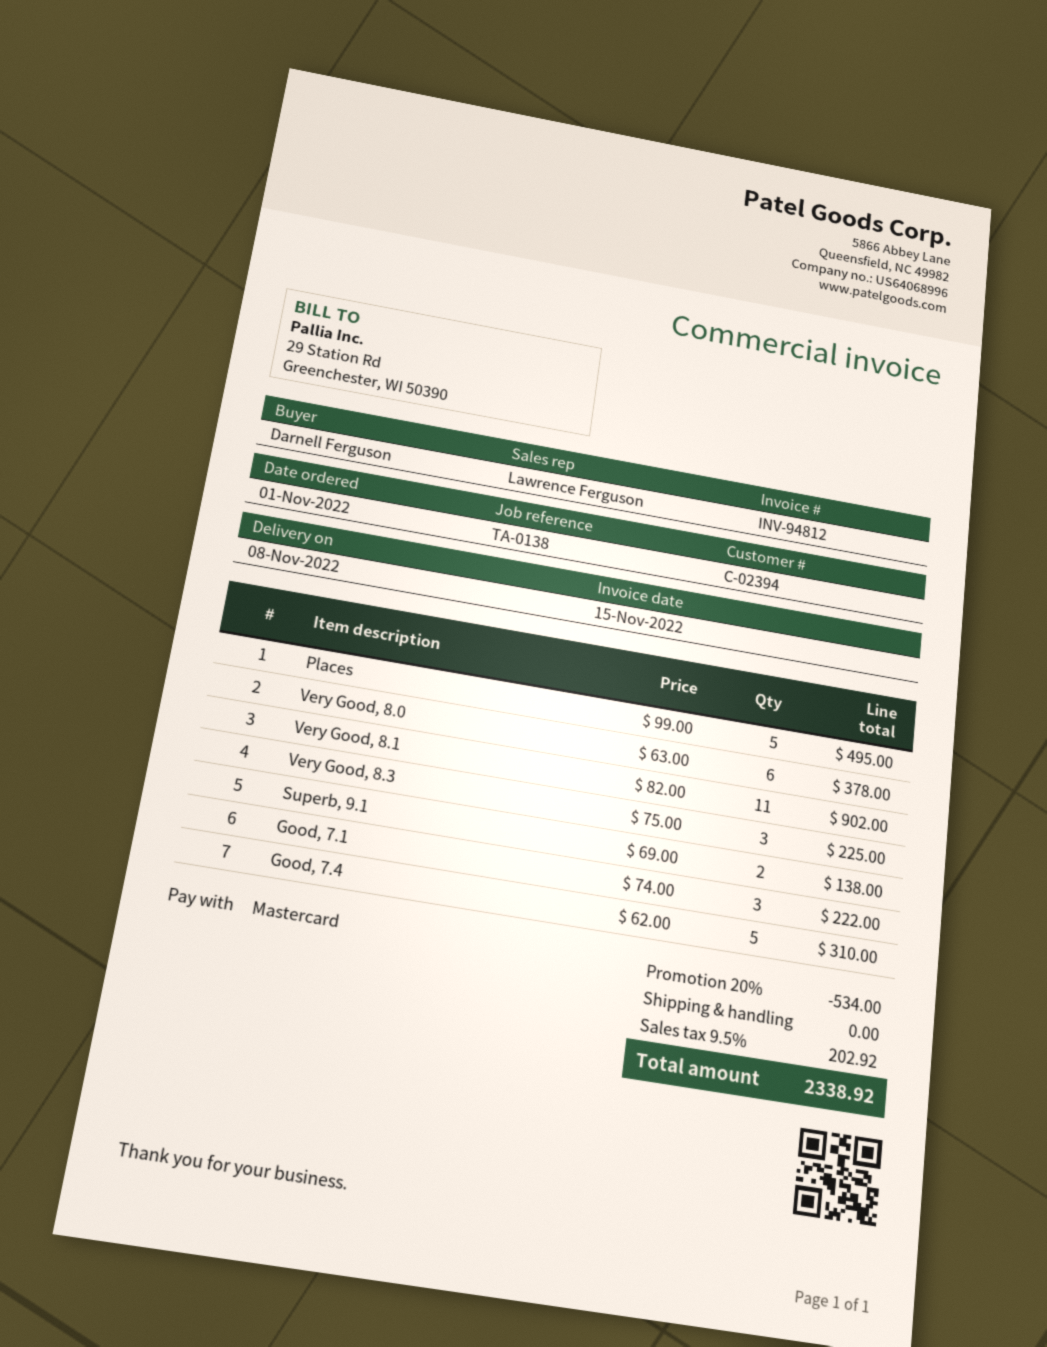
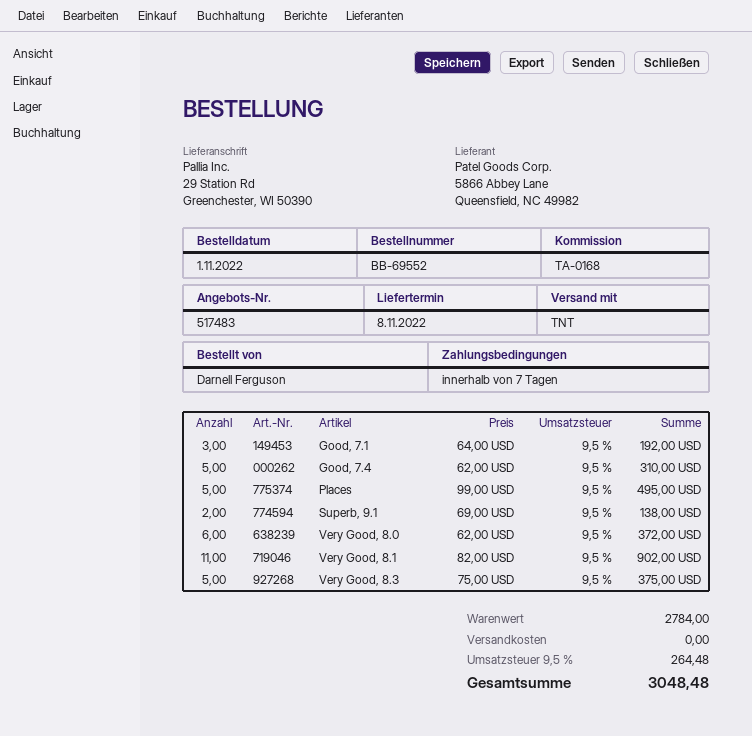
reference: TA-0138 -> TA-0168
Very Good, 8.0: 6 x 63.00 = 378.00 -> 6 x 62.00 = 372.00
Very Good, 8.3: 3 x 75.00 = 225.00 -> 5 x 75.00 = 375.00
Good, 7.1: 3 x 74.00 = 222.00 -> 3 x 64.00 = 192.00
discount: 20% = 534.00 -> none
tax: 9.5% = 202.92 -> 9.5% = 264.48
total: 2338.92 -> 3048.48

